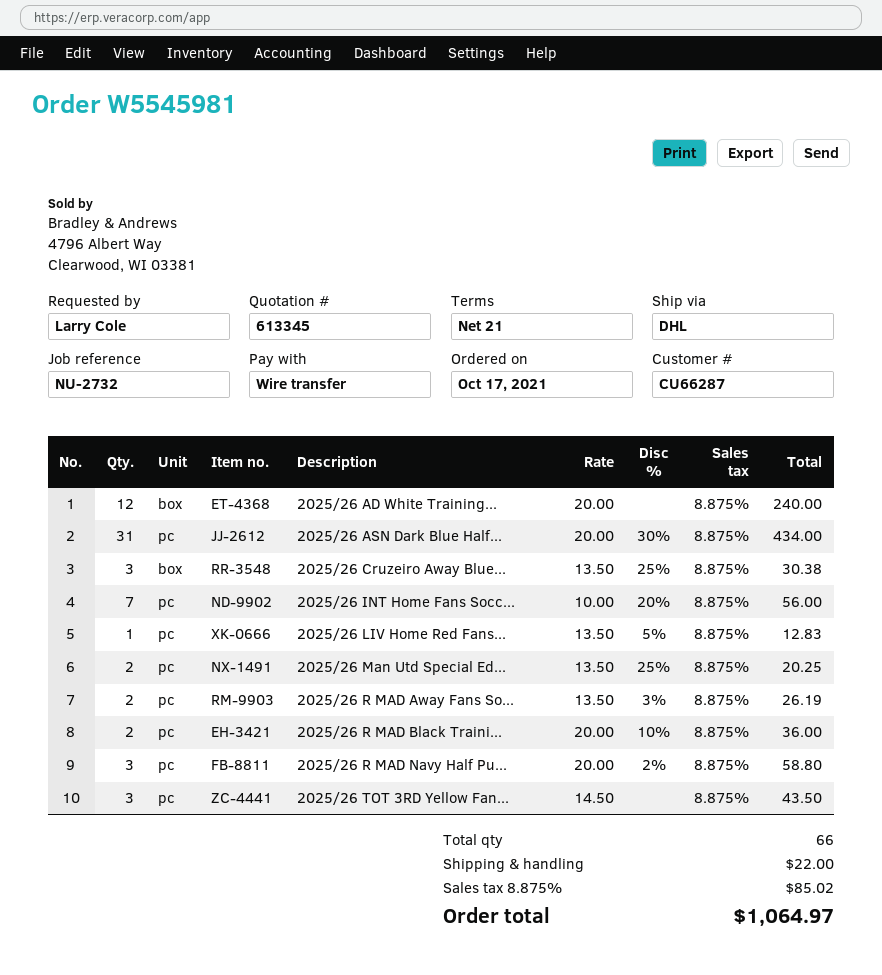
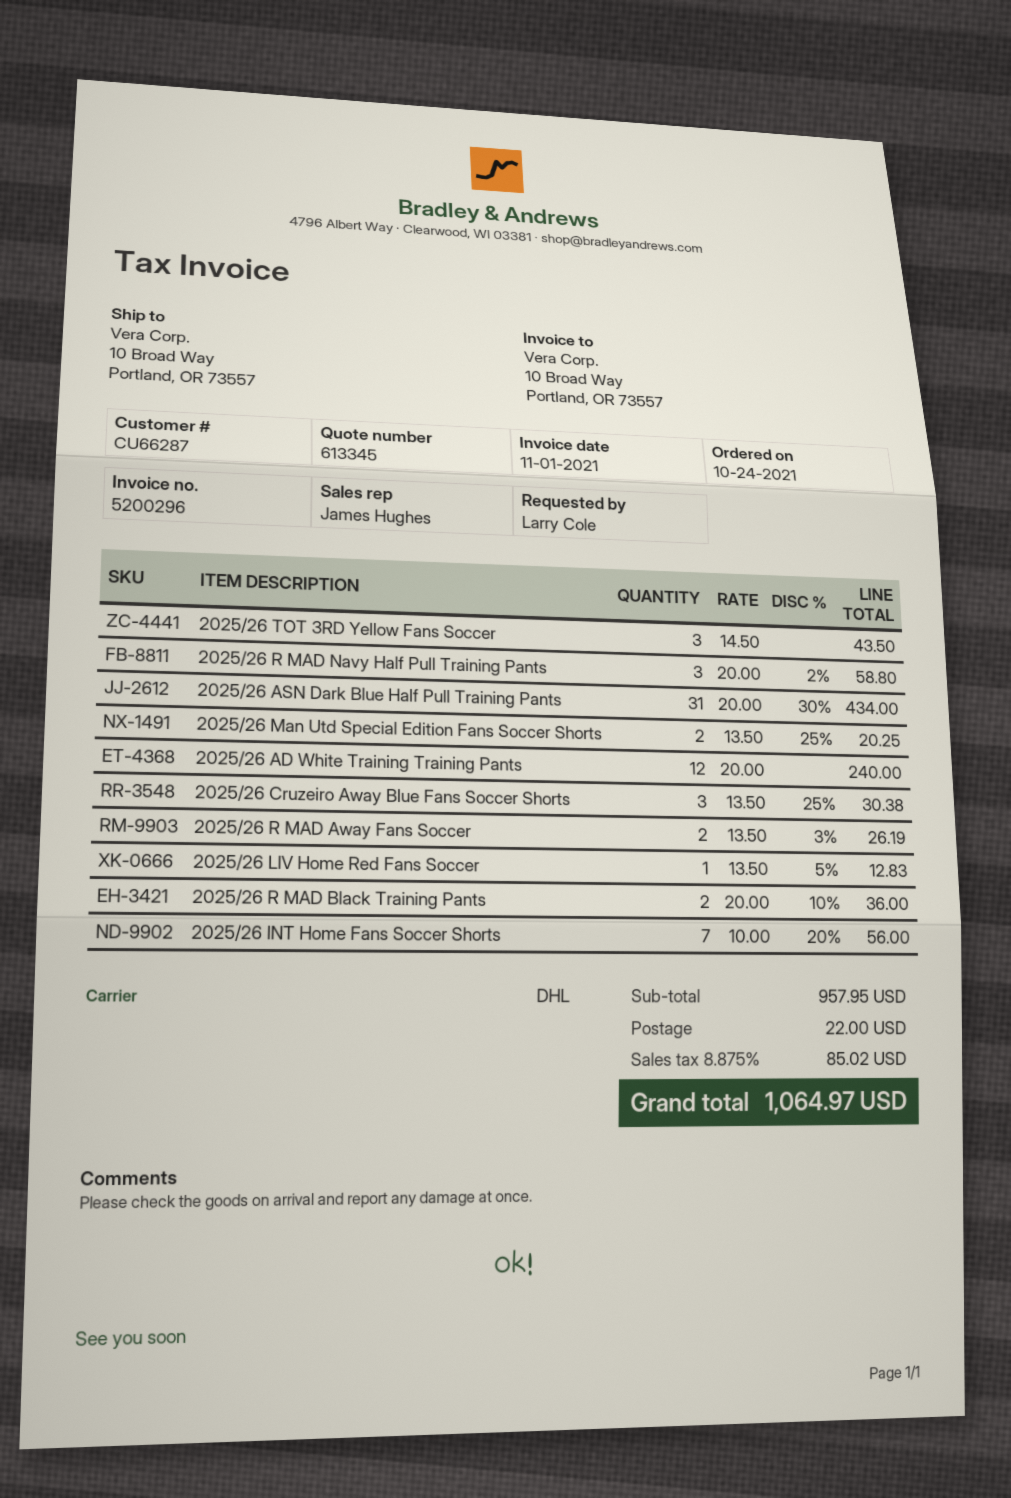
order date: 2021-10-17 -> 2021-10-24

